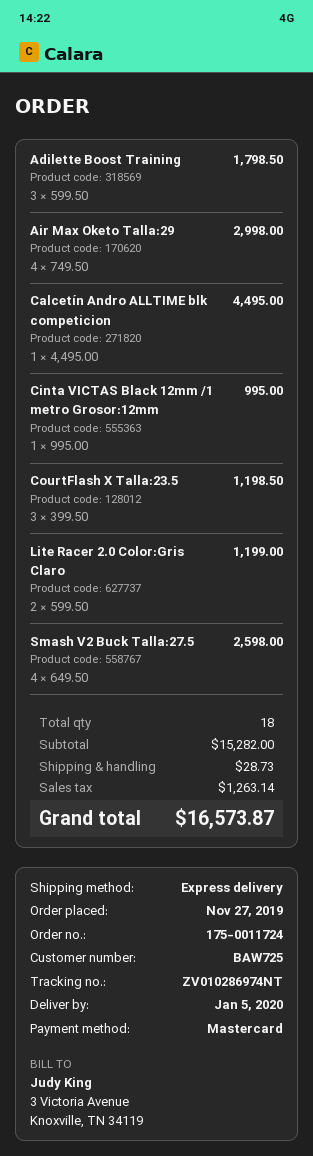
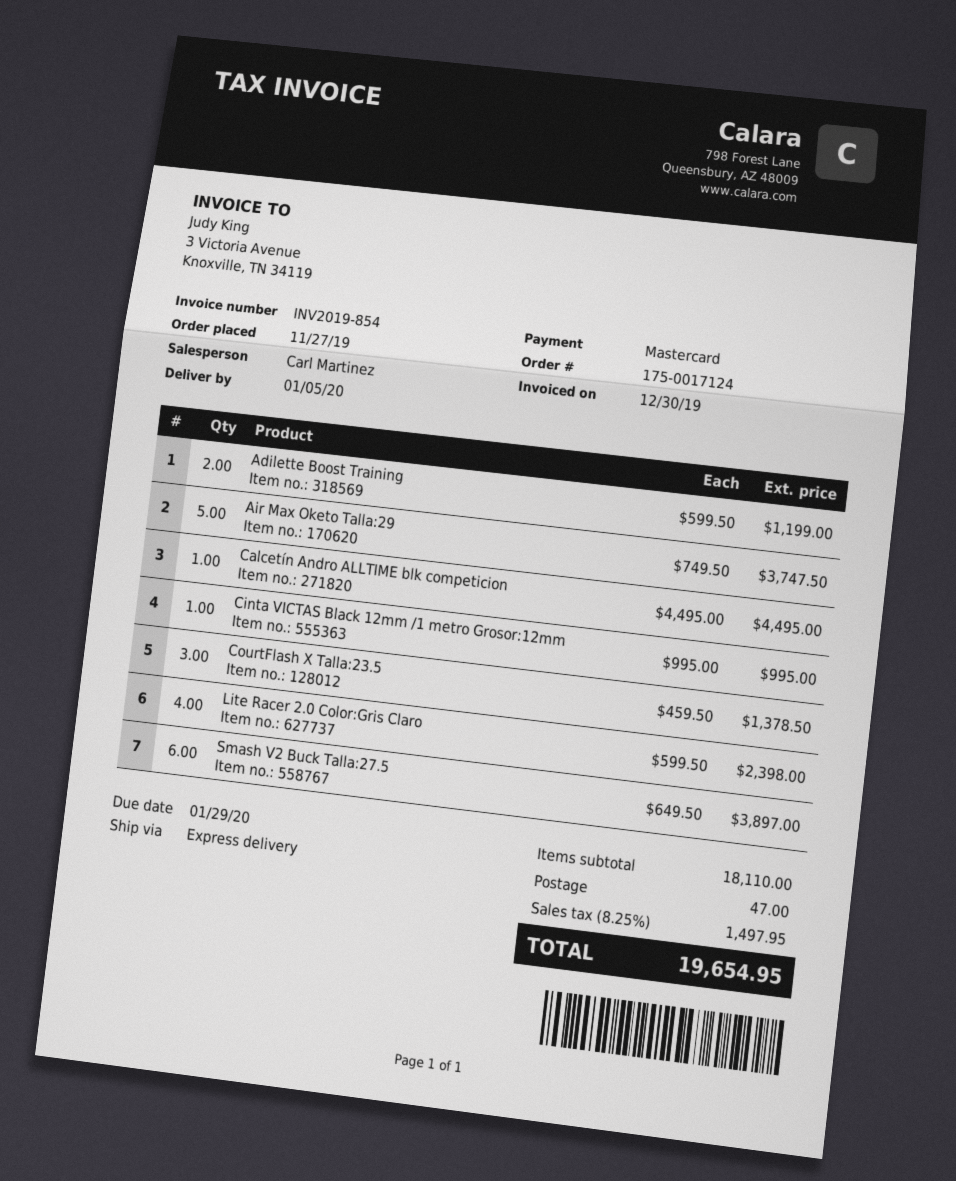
order number: 175-0011724 -> 175-0017124
Adilette Boost Training: 3 x 599.50 = 1798.50 -> 2 x 599.50 = 1199.00
Air Max Oketo Talla:29: 4 x 749.50 = 2998.00 -> 5 x 749.50 = 3747.50
CourtFlash X Talla:23.5: 3 x 399.50 = 1198.50 -> 3 x 459.50 = 1378.50
Lite Racer 2.0 Color:Gris Claro: 2 x 599.50 = 1199.00 -> 4 x 599.50 = 2398.00
Smash V2 Buck Talla:27.5: 4 x 649.50 = 2598.00 -> 6 x 649.50 = 3897.00
subtotal: 15282.00 -> 18110.00
shipping: 28.73 -> 47.00
tax: 1263.14 -> 1497.95
total: 16573.87 -> 19654.95

